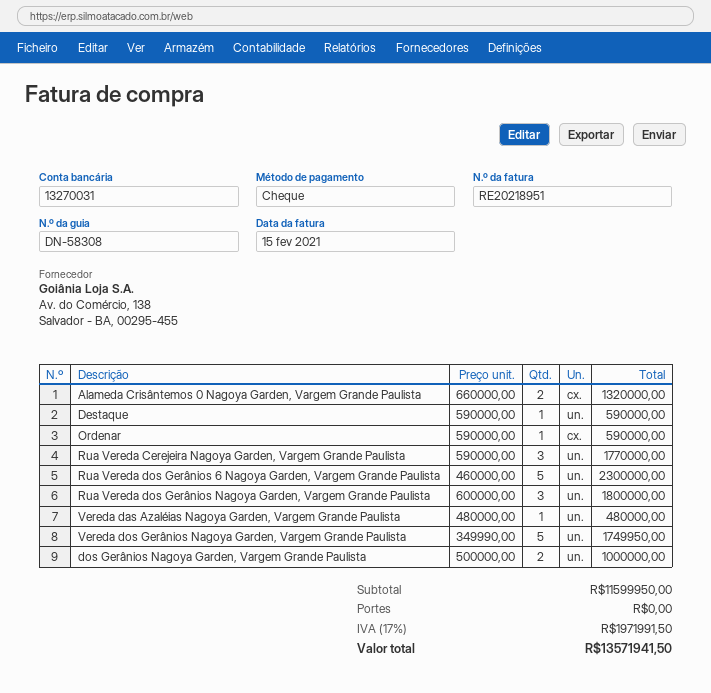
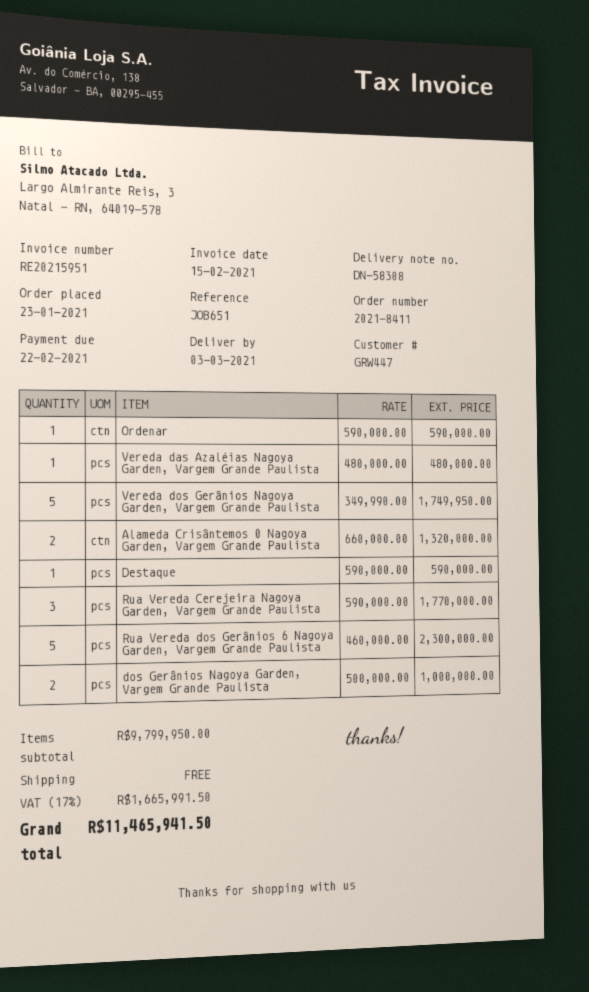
invoice number: RE20218951 -> RE20215951
Rua Vereda dos Gerânios Nagoya Garden, Vargem Grande Paulista: 3 x 600000.00 = 1800000.00 -> none
subtotal: 11599950.00 -> 9799950.00
tax: 17% = 1971991.50 -> 17% = 1665991.50
total: 13571941.50 -> 11465941.50

